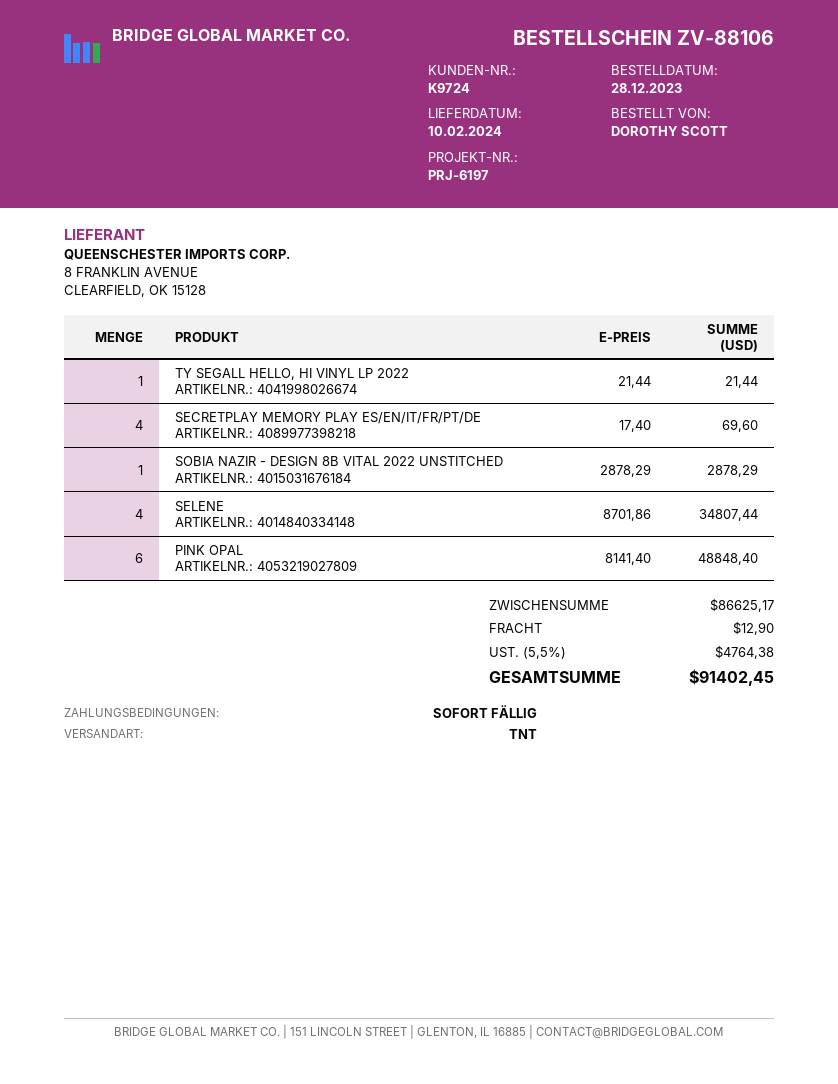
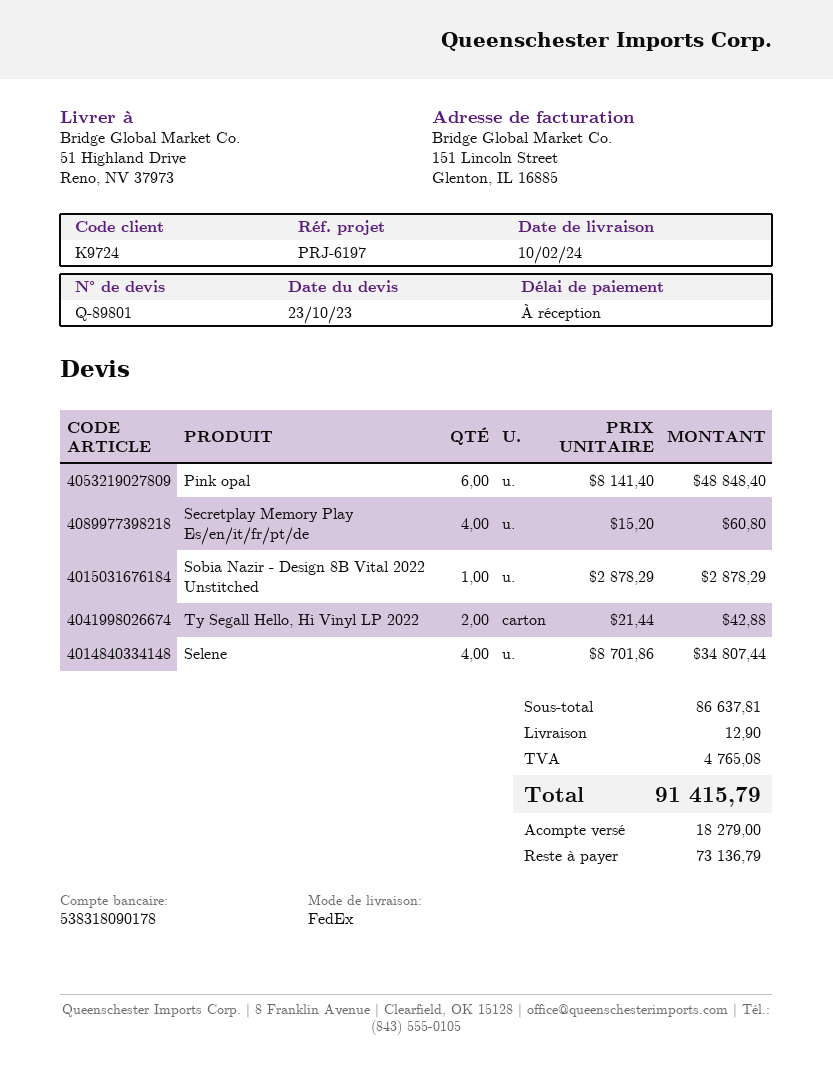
shipping method: TNT -> FedEx
TY SEGALL HELLO, HI VINYL LP 2022: 1 x 21.44 = 21.44 -> 2 x 21.44 = 42.88
SECRETPLAY MEMORY PLAY ES/EN/IT/FR/PT/DE: 4 x 17.40 = 69.60 -> 4 x 15.20 = 60.80
subtotal: 86625.17 -> 86637.81
tax: 4764.38 -> 4765.08
total: 91402.45 -> 91415.79

